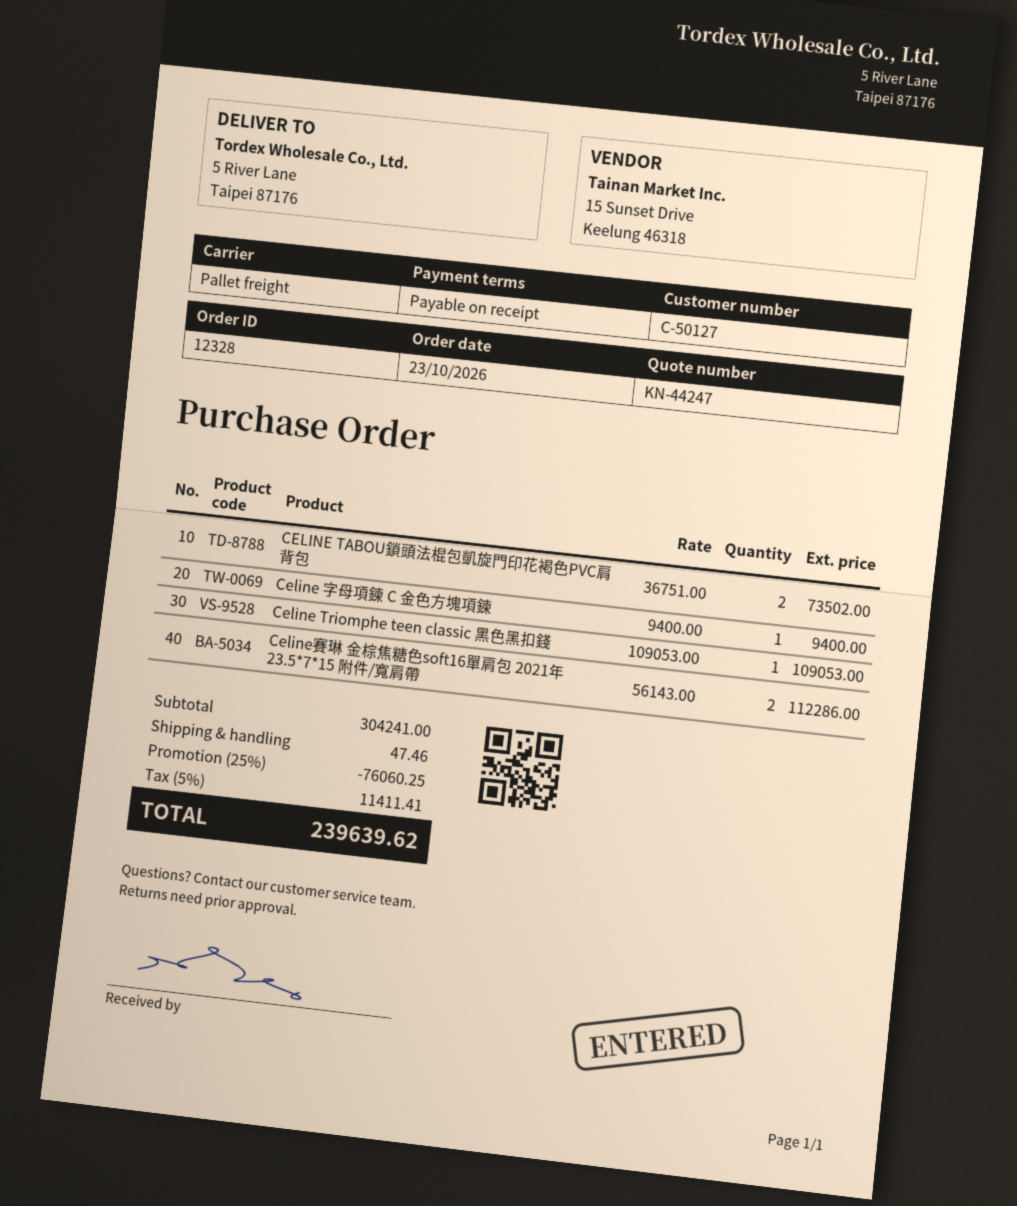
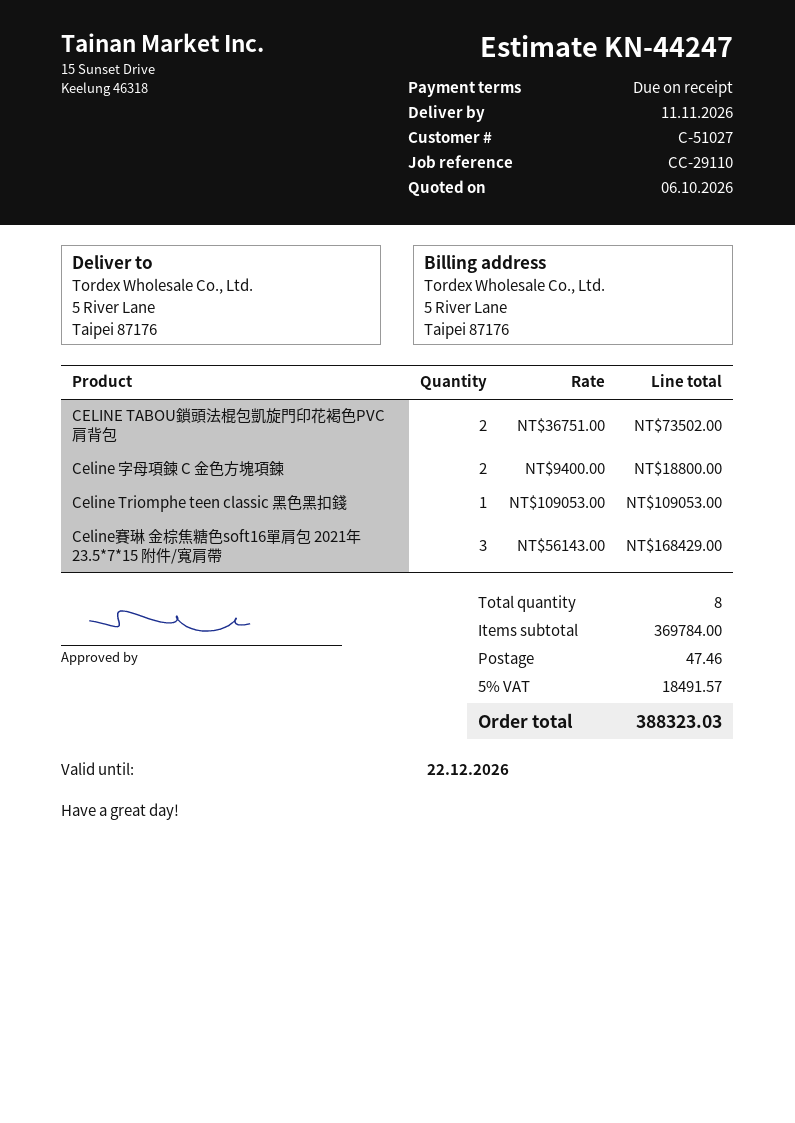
customer number: C-50127 -> C-51027
Celine 字母項鍊 C 金色方塊項鍊: 1 x 9400.00 = 9400.00 -> 2 x 9400.00 = 18800.00
Celine賽琳 金棕焦糖色soft16單肩包 2021年 23.5*7*15 附件/寬肩帶: 2 x 56143.00 = 112286.00 -> 3 x 56143.00 = 168429.00
subtotal: 304241.00 -> 369784.00
discount: 25% = 76060.25 -> none
tax: 5% = 11411.41 -> 5% = 18491.57
total: 239639.62 -> 388323.03

